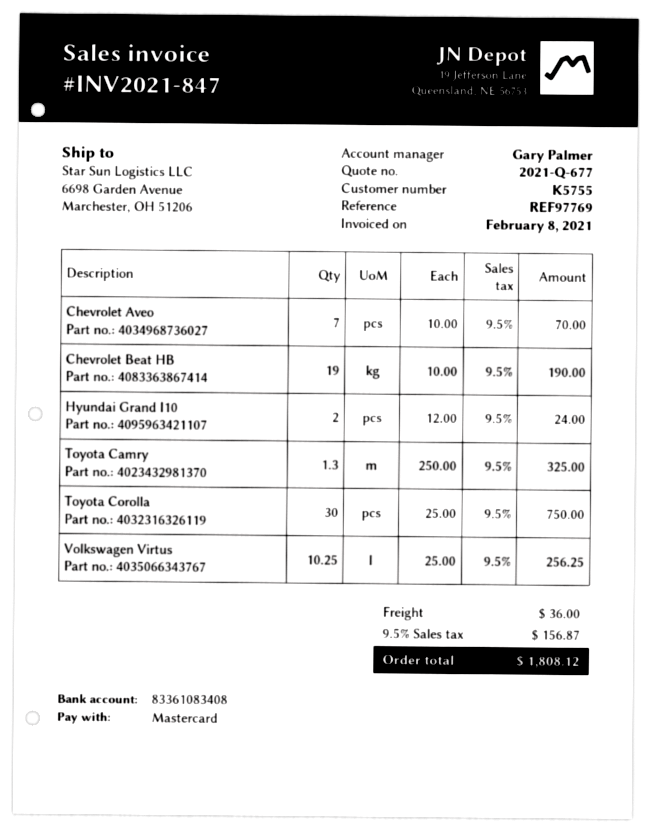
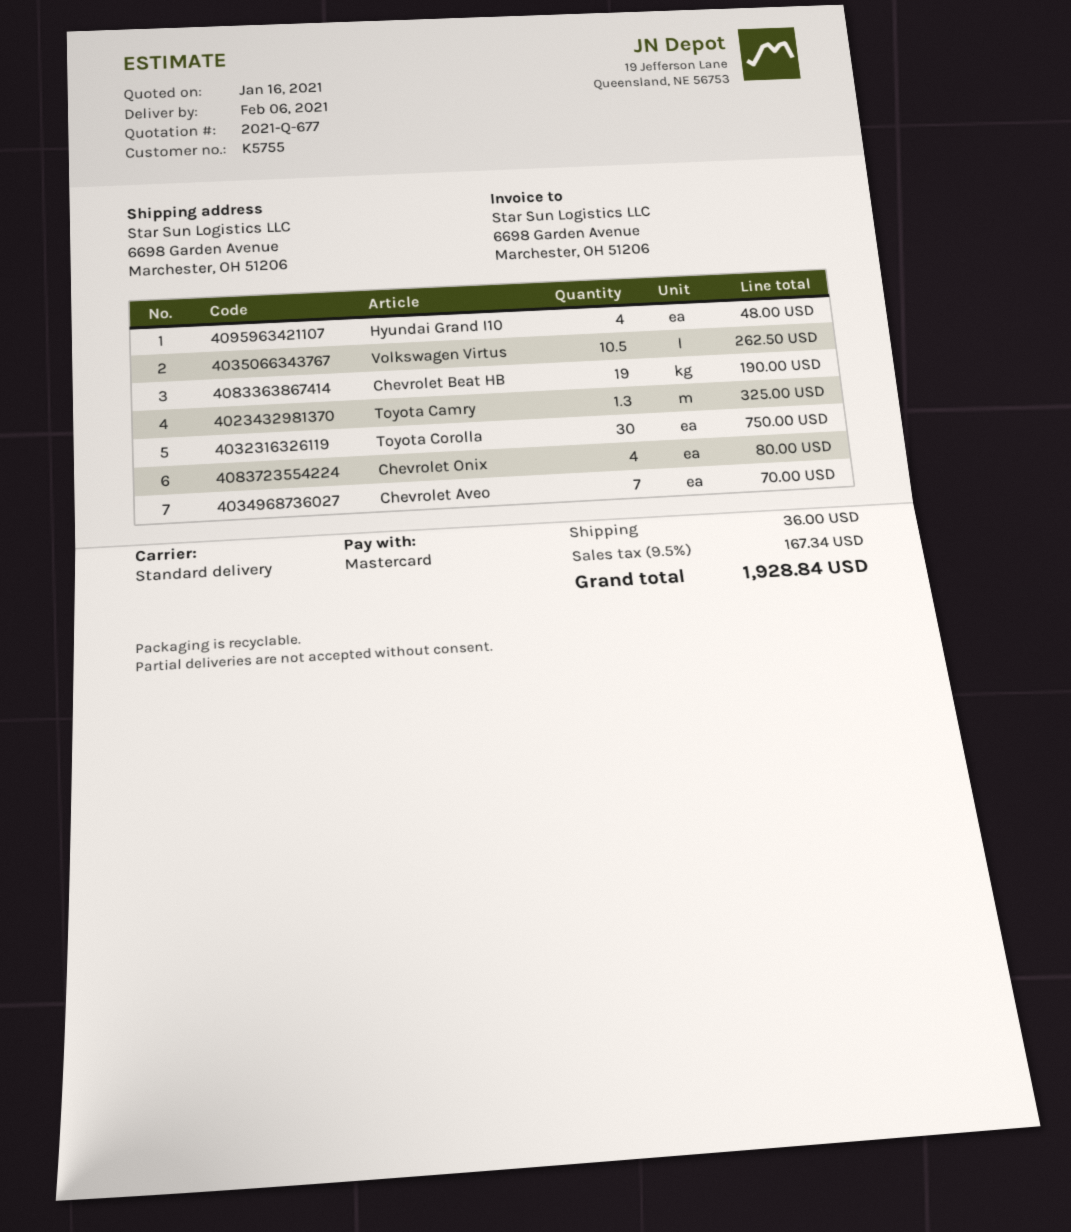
Hyundai Grand I10: 2 for 24.00 -> 4 for 48.00
Volkswagen Virtus: 10.25 for 256.25 -> 10.5 for 262.50
Chevrolet Onix: none -> 4 for 80.00
tax: 9.5% = 156.87 -> 9.5% = 167.34
total: 1808.12 -> 1928.84

